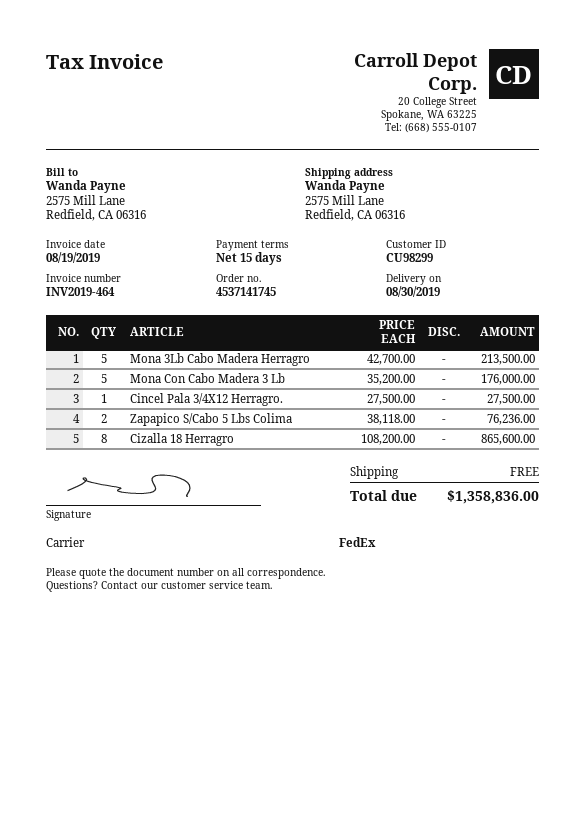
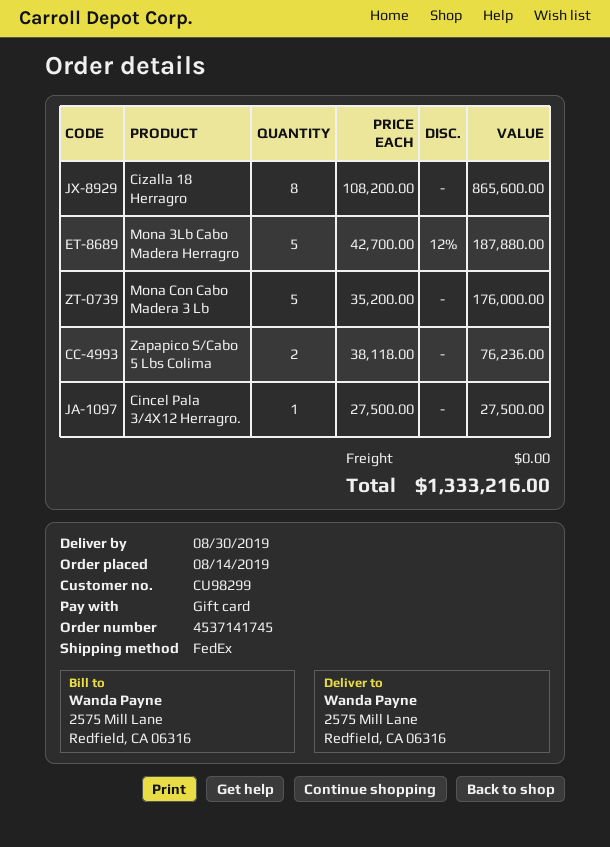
Mona 3Lb Cabo Madera Herragro: 5 x 42700.00 = 213500.00 -> 5 x 42700.00 - 12% = 187880.00
total: 1358836.00 -> 1333216.00

